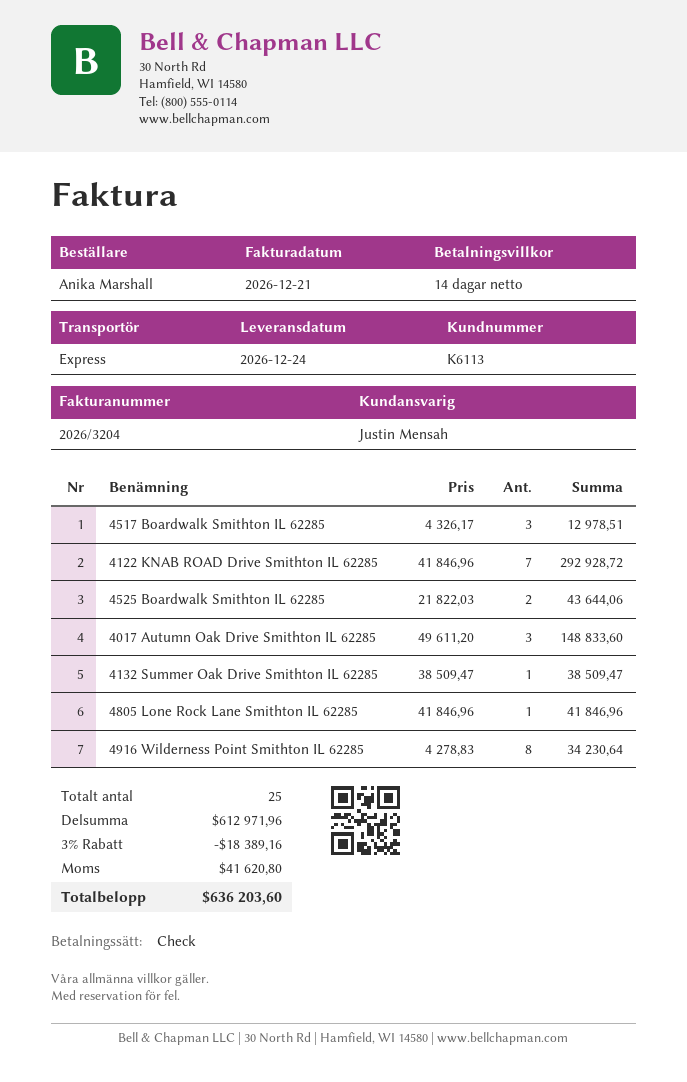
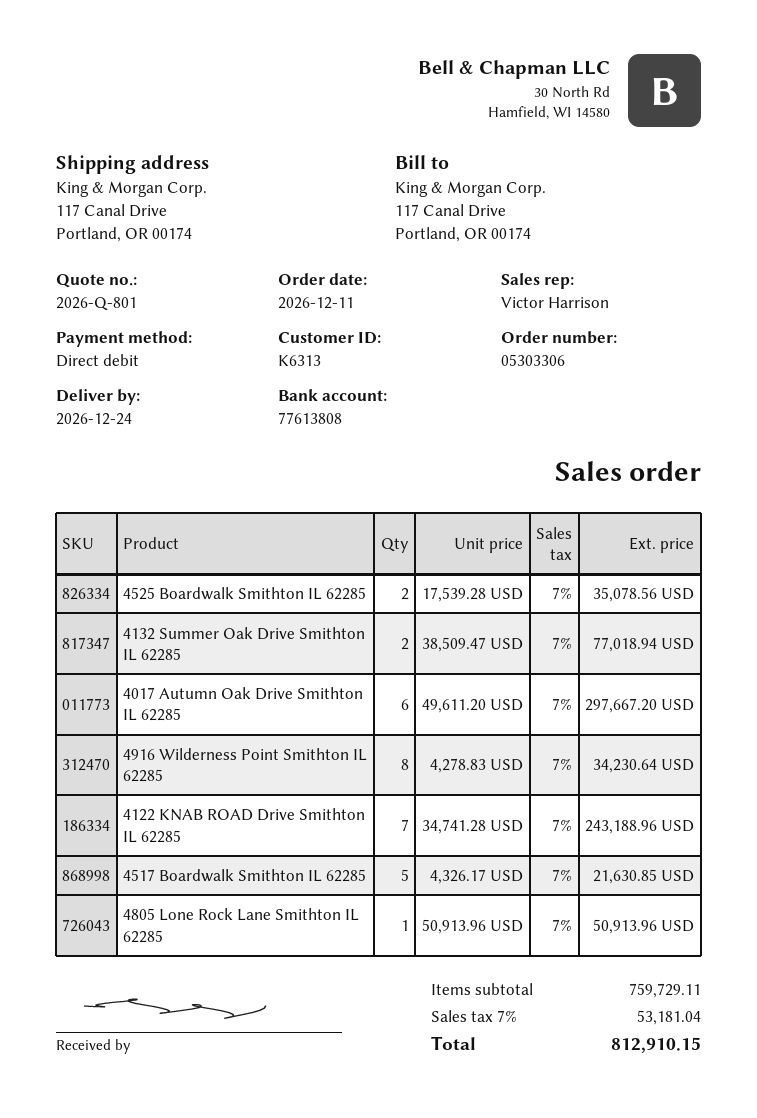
customer number: K6113 -> K6313
sales rep: Justin Mensah -> Victor Harrison
payment method: cheque -> direct debit
4517 Boardwalk Smithton IL 62285: 3 x 4326.17 = 12978.51 -> 5 x 4326.17 = 21630.85
4122 KNAB ROAD Drive Smithton IL 62285: 7 x 41846.96 = 292928.72 -> 7 x 34741.28 = 243188.96
4525 Boardwalk Smithton IL 62285: 2 x 21822.03 = 43644.06 -> 2 x 17539.28 = 35078.56
4017 Autumn Oak Drive Smithton IL 62285: 3 x 49611.20 = 148833.60 -> 6 x 49611.20 = 297667.20
4132 Summer Oak Drive Smithton IL 62285: 1 x 38509.47 = 38509.47 -> 2 x 38509.47 = 77018.94
4805 Lone Rock Lane Smithton IL 62285: 1 x 41846.96 = 41846.96 -> 1 x 50913.96 = 50913.96
subtotal: 612971.96 -> 759729.11
discount: 3% = 18389.16 -> none
tax: 41620.80 -> 53181.04
total: 636203.60 -> 812910.15

